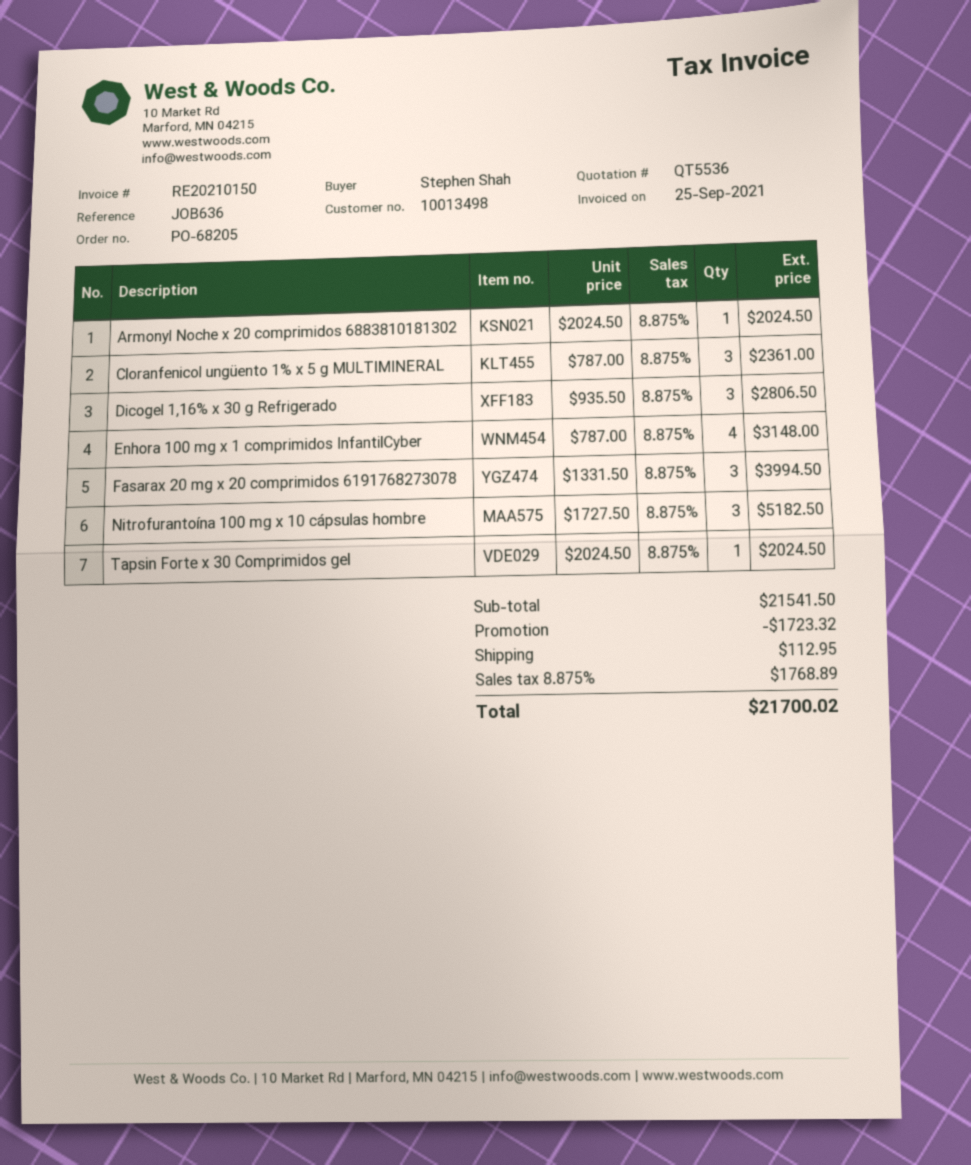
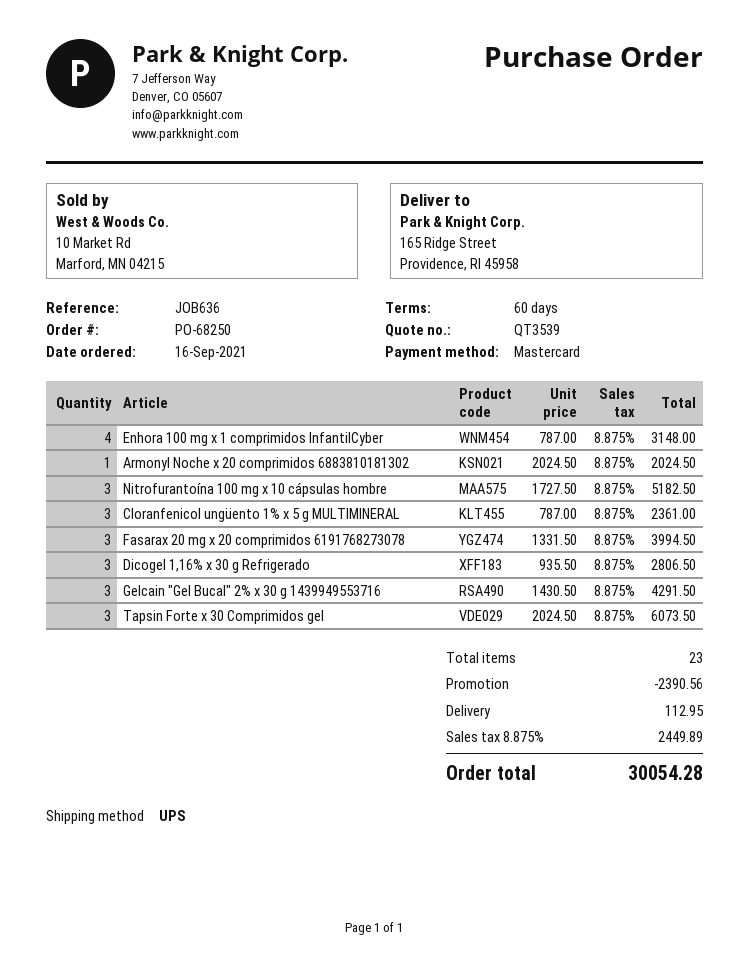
quote number: QT5536 -> QT3539
order number: PO-68205 -> PO-68250
Tapsin Forte x 30 Comprimidos gel: 1 x 2024.50 = 2024.50 -> 3 x 2024.50 = 6073.50
Gelcain "Gel Bucal" 2% x 30 g 1439949553716: none -> 3 x 1430.50 = 4291.50
discount: 1723.32 -> 2390.56
tax: 8.875% = 1768.89 -> 8.875% = 2449.89
total: 21700.02 -> 30054.28

